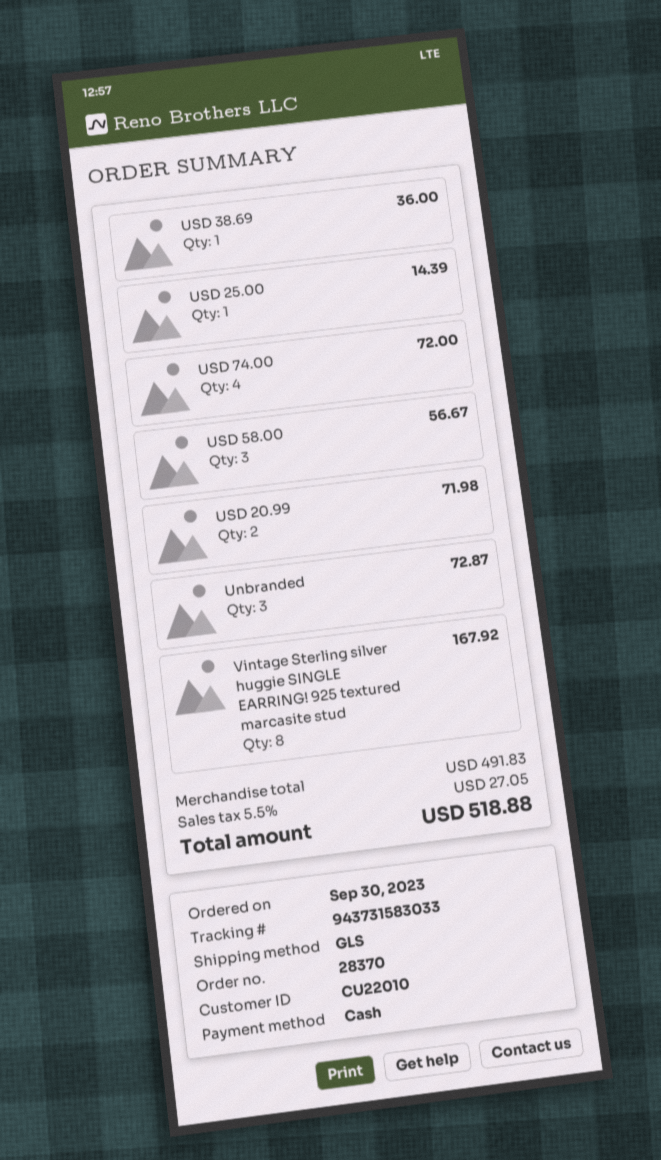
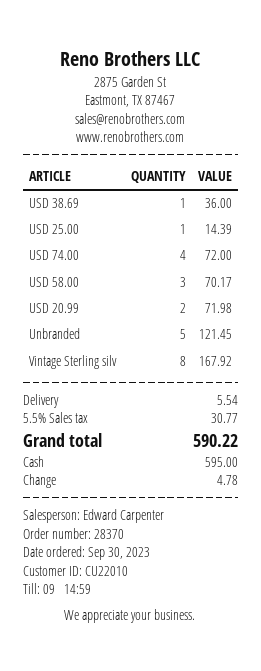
USD 58.00: 3 for 56.67 -> 3 for 70.17
Unbranded: 3 for 72.87 -> 5 for 121.45
shipping: none -> 5.54
tax: 5.5% = 27.05 -> 5.5% = 30.77
total: 518.88 -> 590.22

